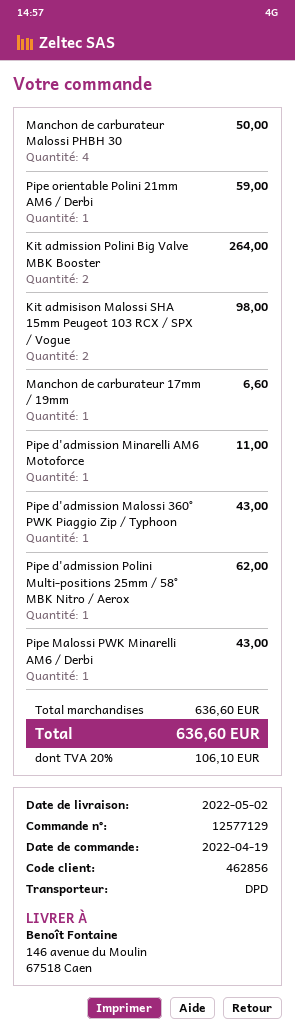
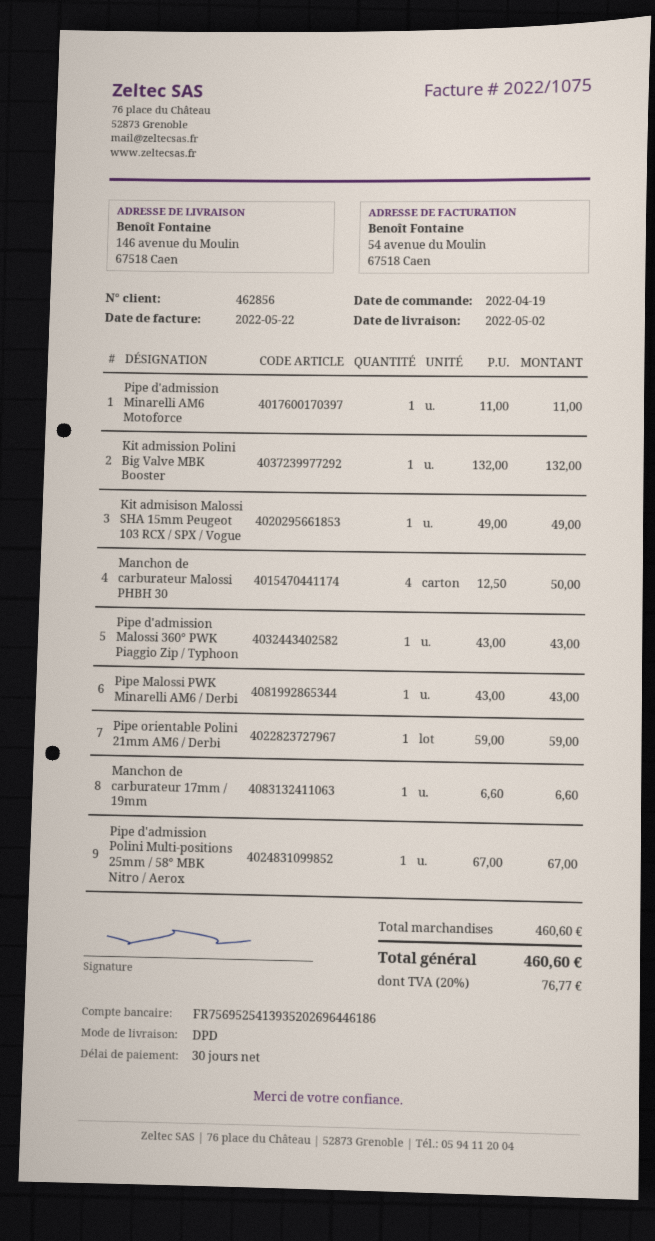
Kit admission Polini Big Valve MBK Booster: 2 for 264.00 -> 1 for 132.00
Kit admisison Malossi SHA 15mm Peugeot 103 RCX / SPX / Vogue: 2 for 98.00 -> 1 for 49.00
Pipe d'admission Polini Multi-positions 25mm / 58° MBK Nitro / Aerox: 1 for 62.00 -> 1 for 67.00
subtotal: 636.60 -> 460.60
tax: 20% = 106.10 -> 20% = 76.77
total: 636.60 -> 460.60

